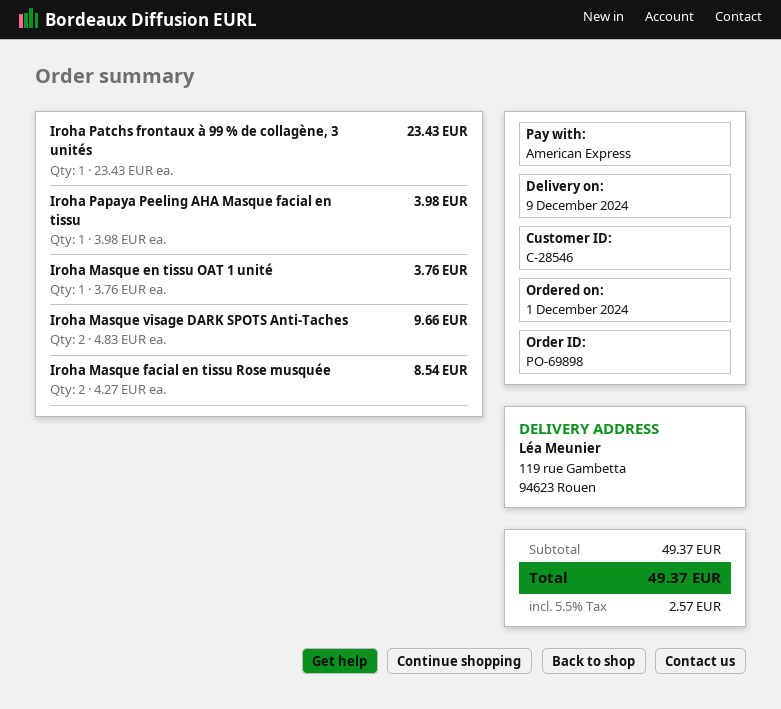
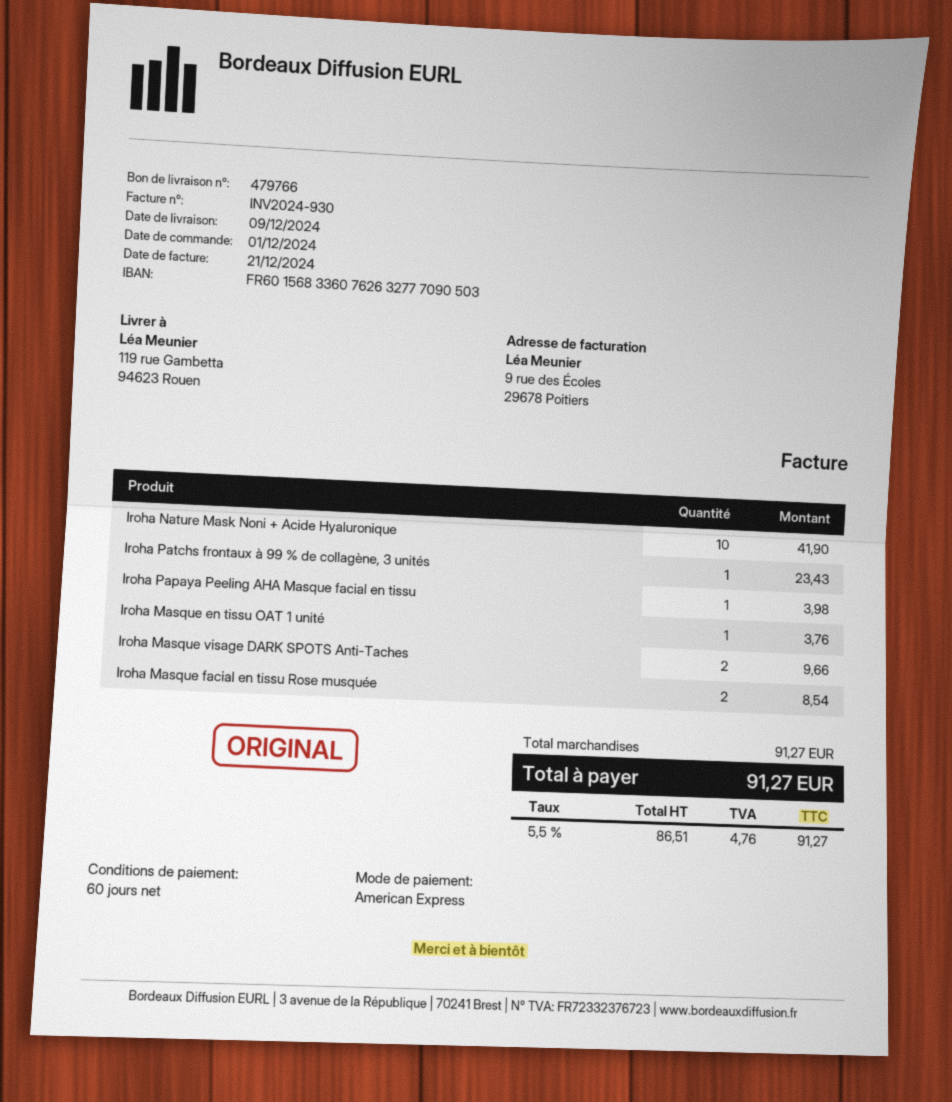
Iroha Nature Mask Noni + Acide Hyaluronique: none -> 10 for 41.90
subtotal: 49.37 -> 91.27
tax: 5.5% = 2.57 -> 5.5% = 4.76
total: 49.37 -> 91.27

